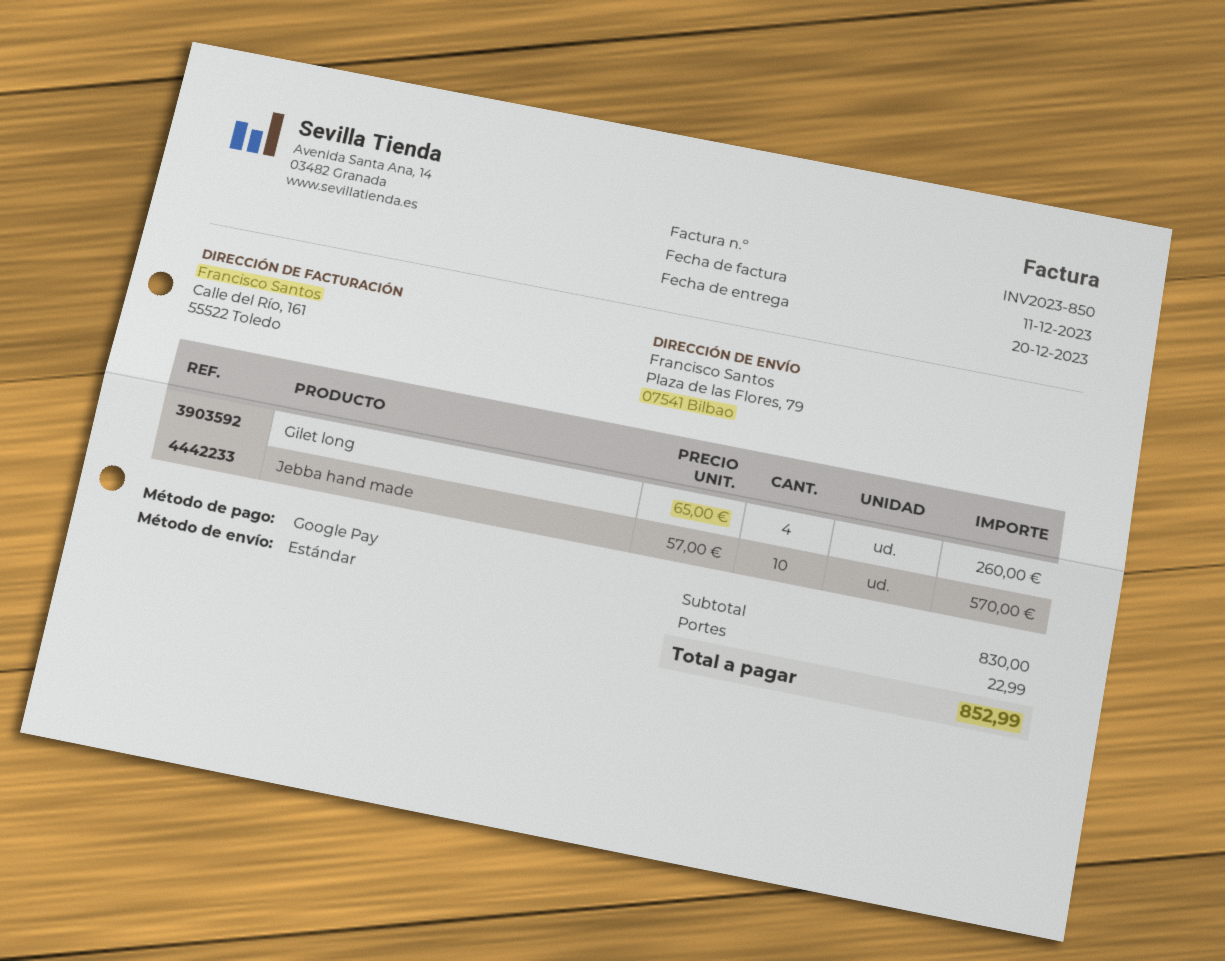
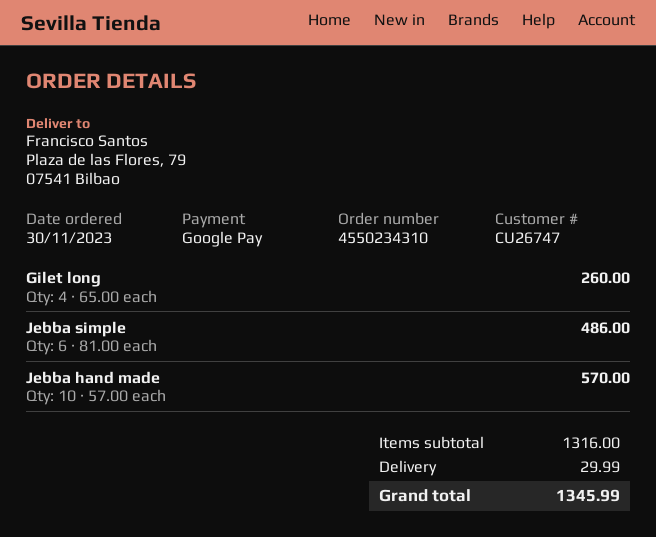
Jebba simple: none -> 6 x 81.00 = 486.00
subtotal: 830.00 -> 1316.00
shipping: 22.99 -> 29.99
total: 852.99 -> 1345.99

